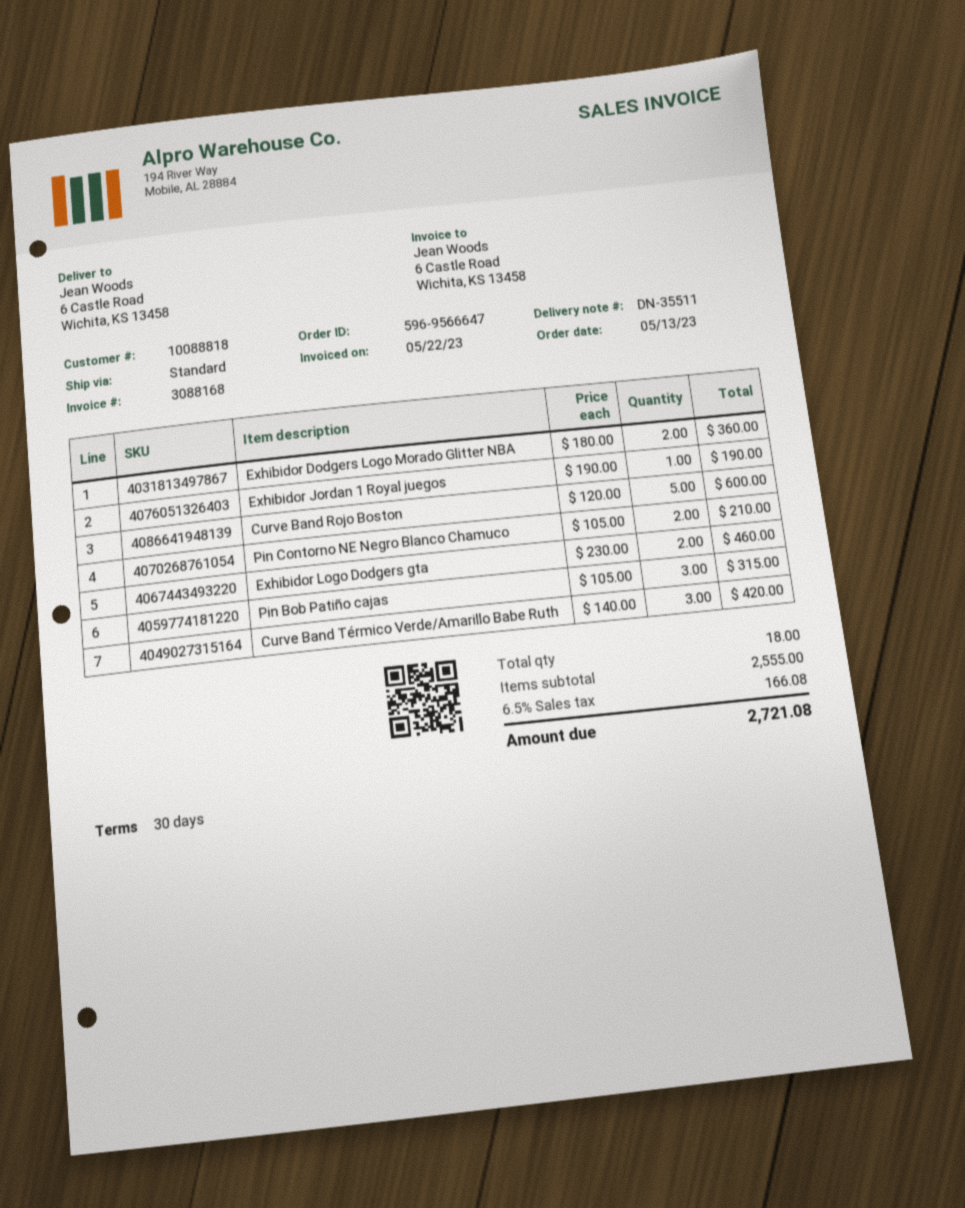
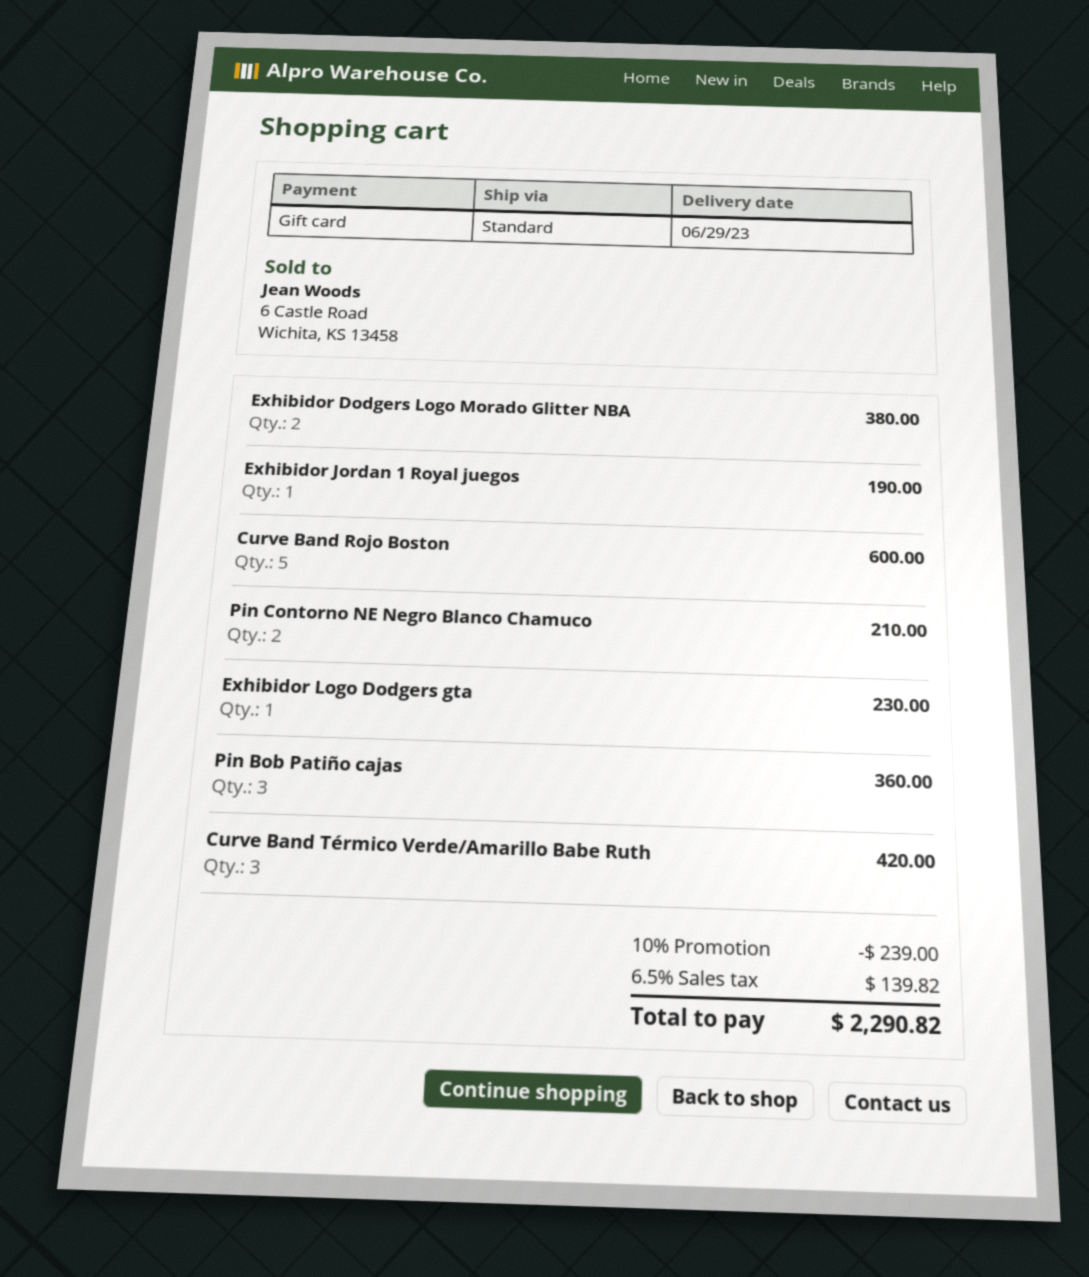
Exhibidor Dodgers Logo Morado Glitter NBA: 2 for 360.00 -> 2 for 380.00
Exhibidor Logo Dodgers gta: 2 for 460.00 -> 1 for 230.00
Pin Bob Patiño cajas: 3 for 315.00 -> 3 for 360.00
discount: none -> 10% = 239.00
tax: 6.5% = 166.08 -> 6.5% = 139.82
total: 2721.08 -> 2290.82

